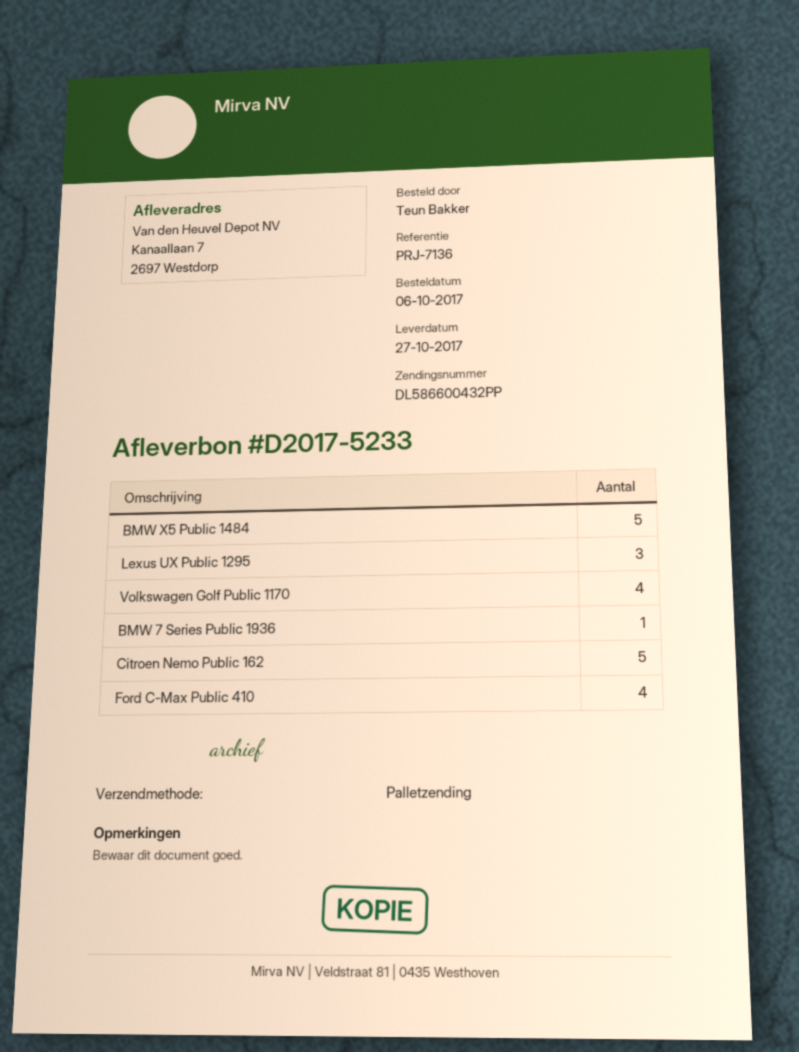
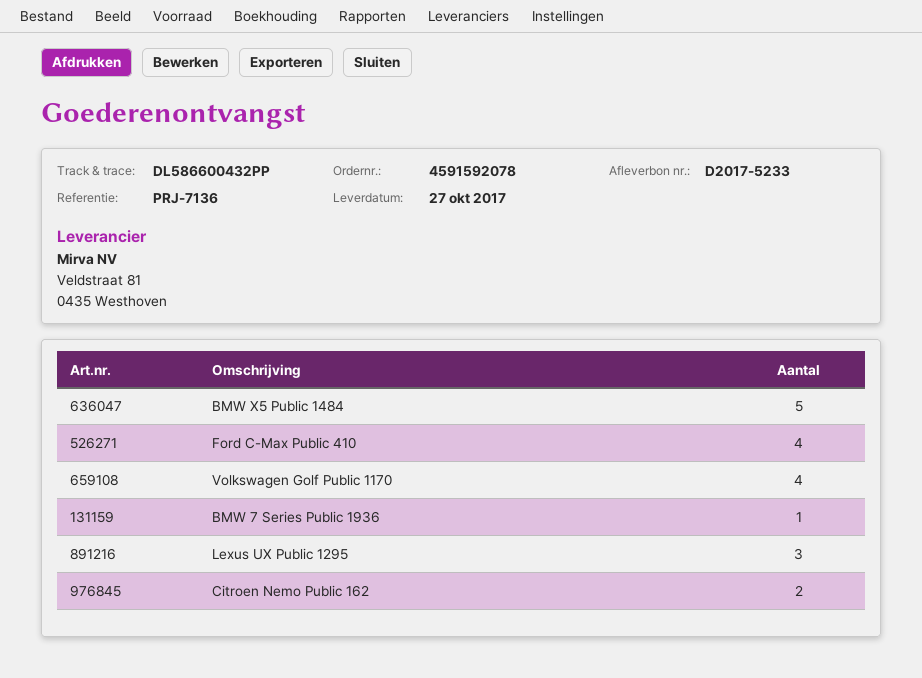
Citroen Nemo Public 162: 5 -> 2

